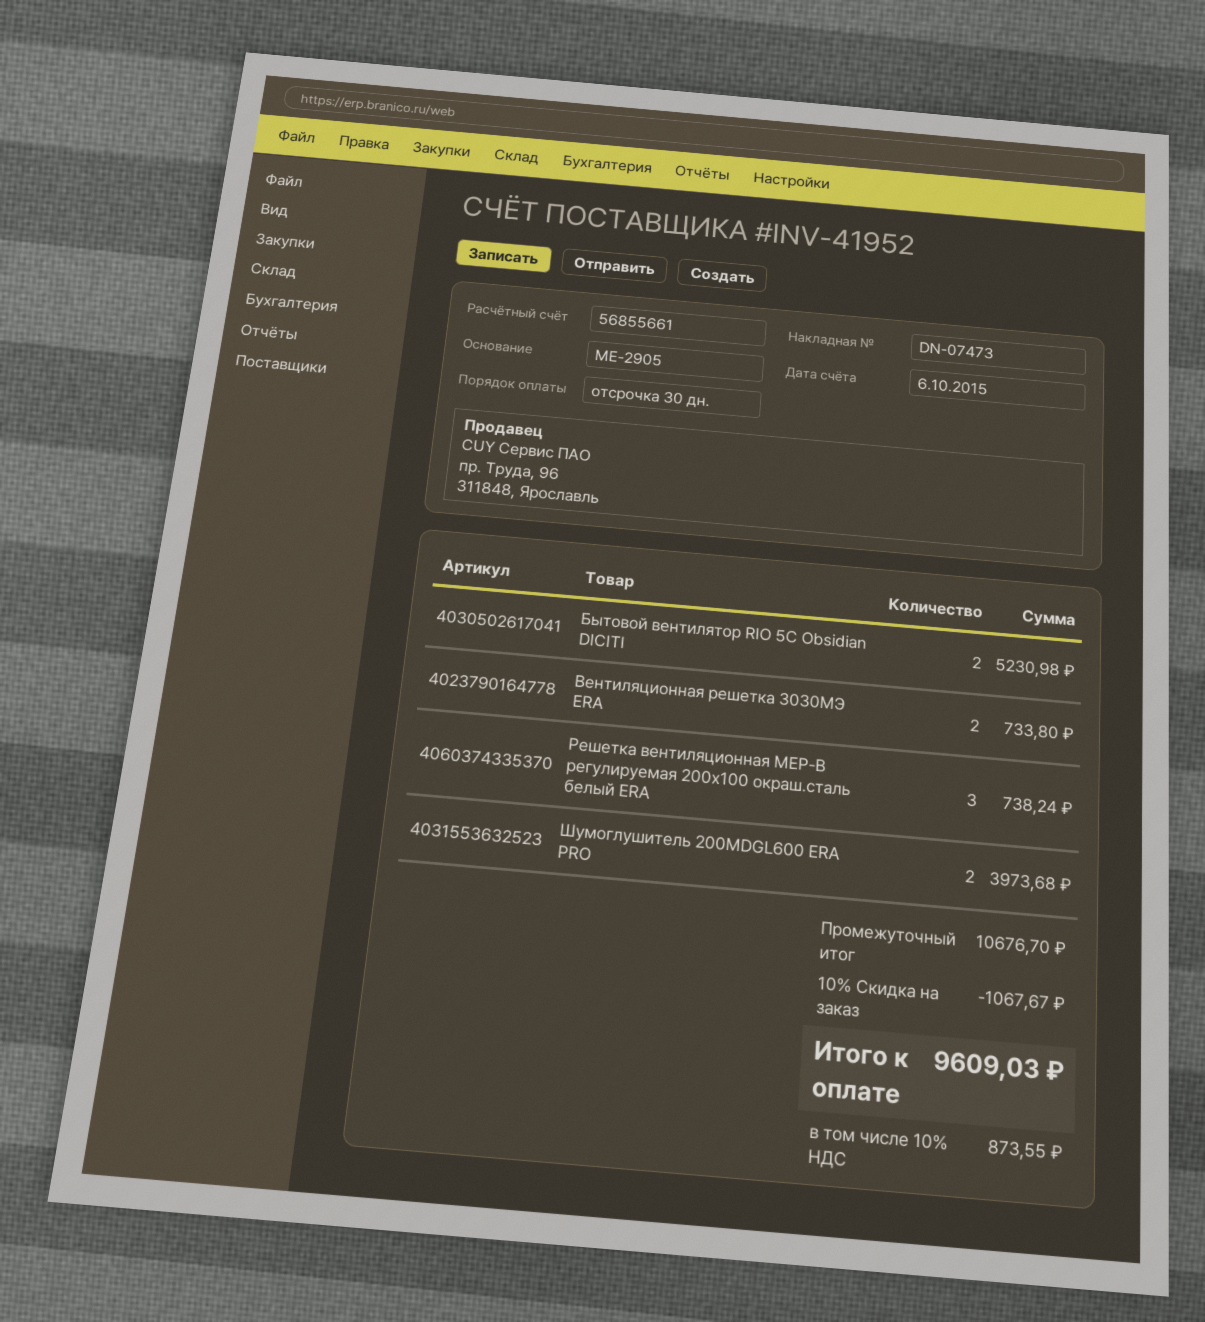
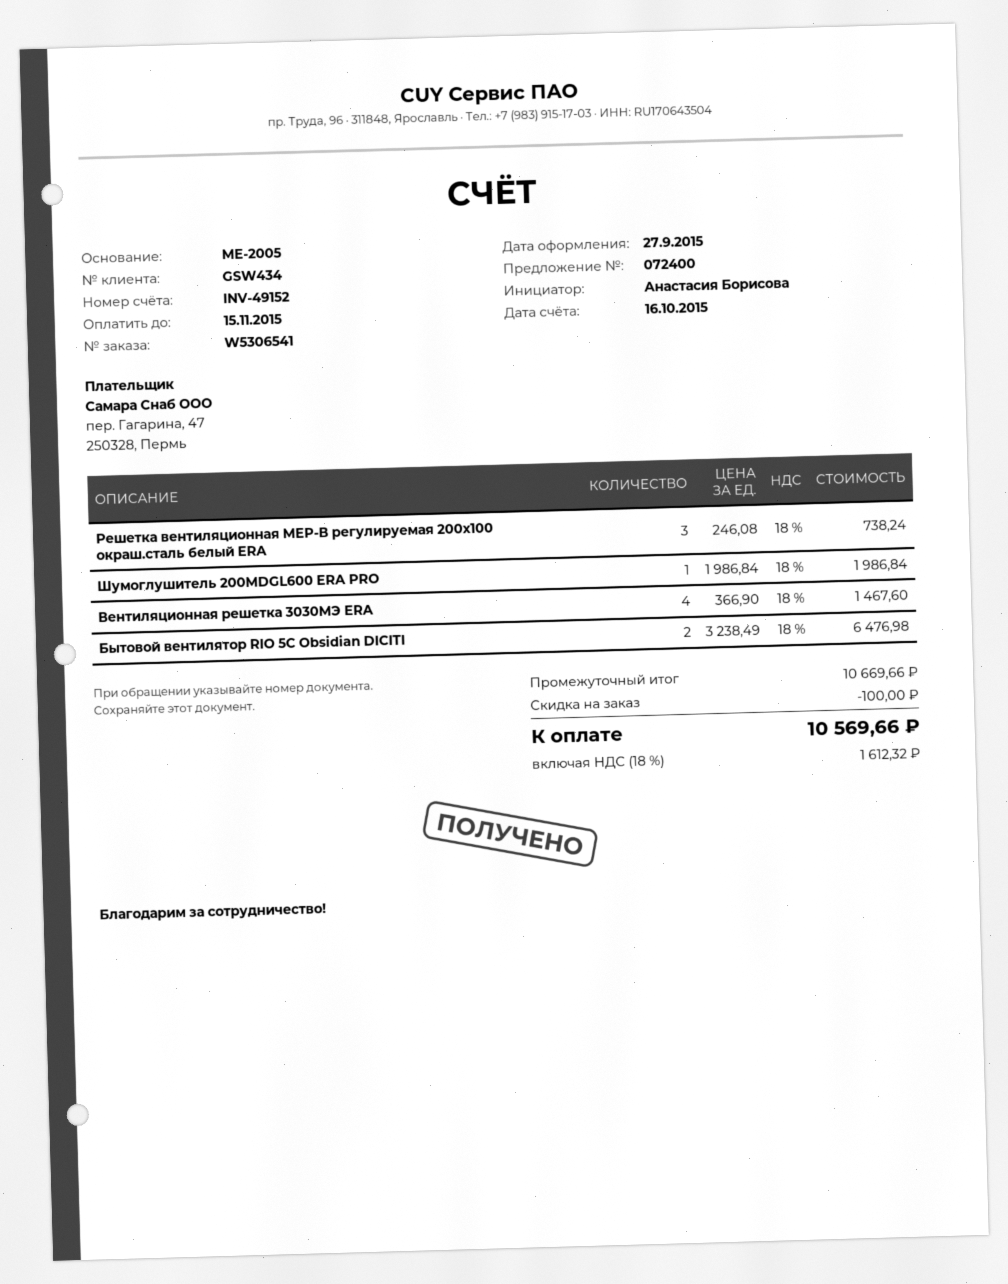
invoice number: INV-41952 -> INV-49152
invoice date: 2015-10-06 -> 2015-10-16
reference: ME-2905 -> ME-2005
Бытовой вентилятор RIO 5C Obsidian DICITI: 2 for 5230.98 -> 2 for 6476.98
Вентиляционная решетка 3030МЭ ERA: 2 for 733.80 -> 4 for 1467.60
Шумоглушитель 200MDGL600 ERA PRO: 2 for 3973.68 -> 1 for 1986.84
subtotal: 10676.70 -> 10669.66
discount: 1067.67 -> 100.00
tax: 10% = 873.55 -> 18% = 1612.32
total: 9609.03 -> 10569.66

